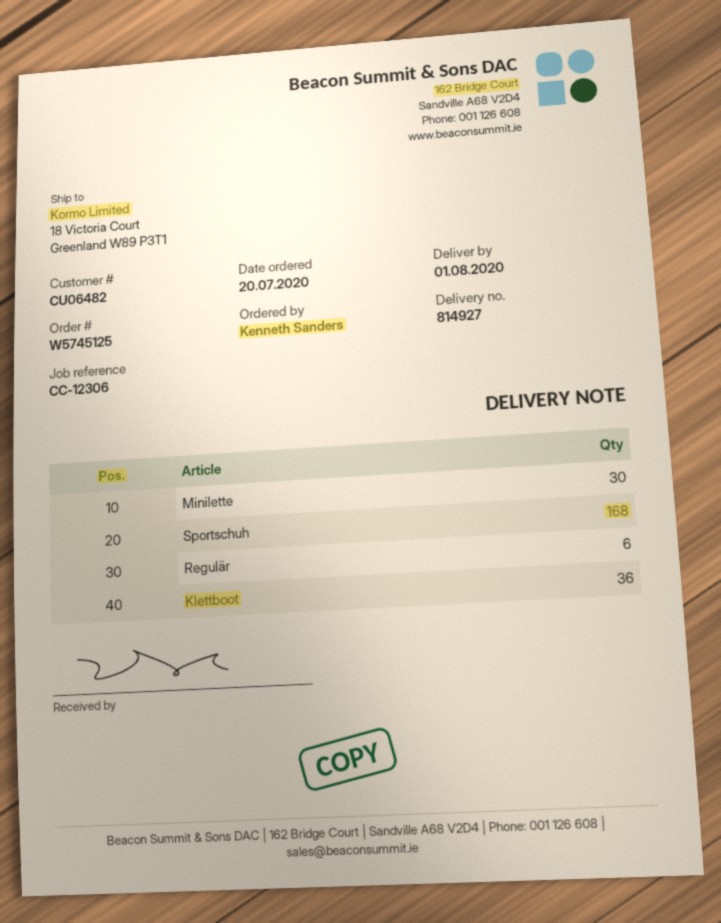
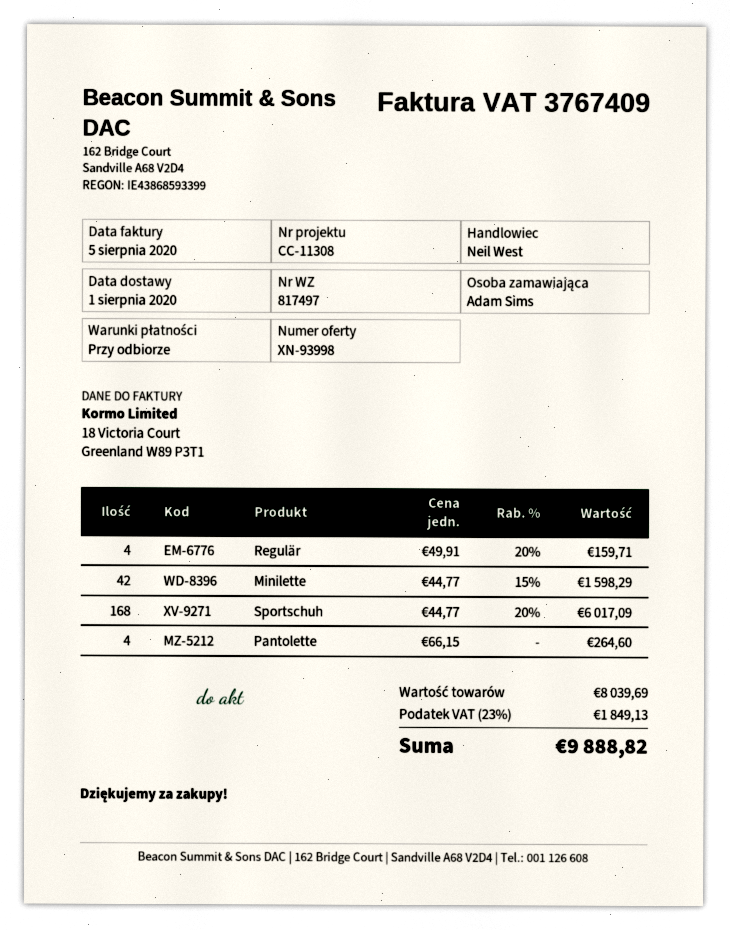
delivery note number: 814927 -> 817497
reference: CC-12306 -> CC-11308
ordered by: Kenneth Sanders -> Adam Sims
Minilette: 30 -> 42
Regulär: 6 -> 4
Klettboot: 36 -> none
Pantolette: none -> 4

